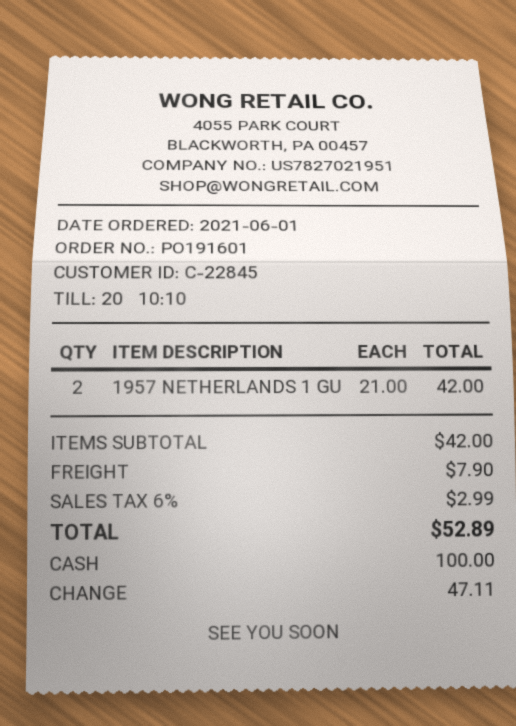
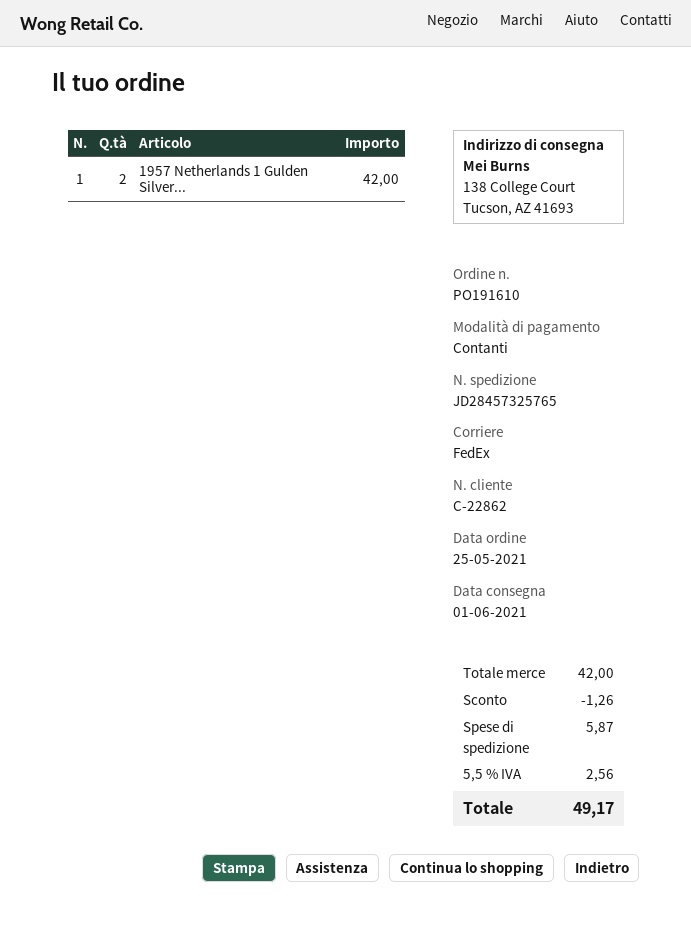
order number: PO191601 -> PO191610
order date: 2021-06-01 -> 2021-05-25
customer number: C-22845 -> C-22862
discount: none -> 1.26
shipping: 7.90 -> 5.87
tax: 6% = 2.99 -> 5.5% = 2.56
total: 52.89 -> 49.17

